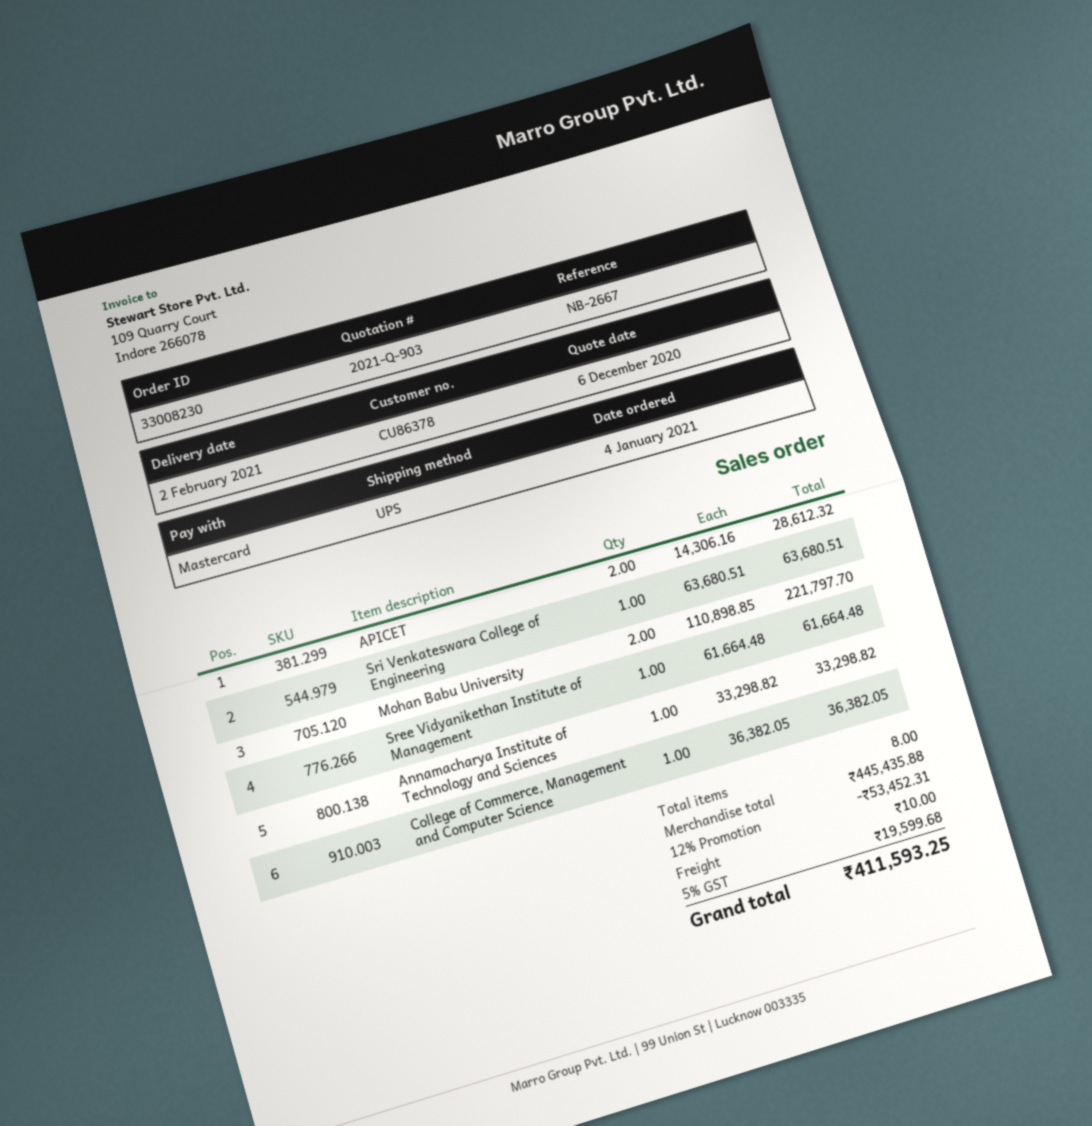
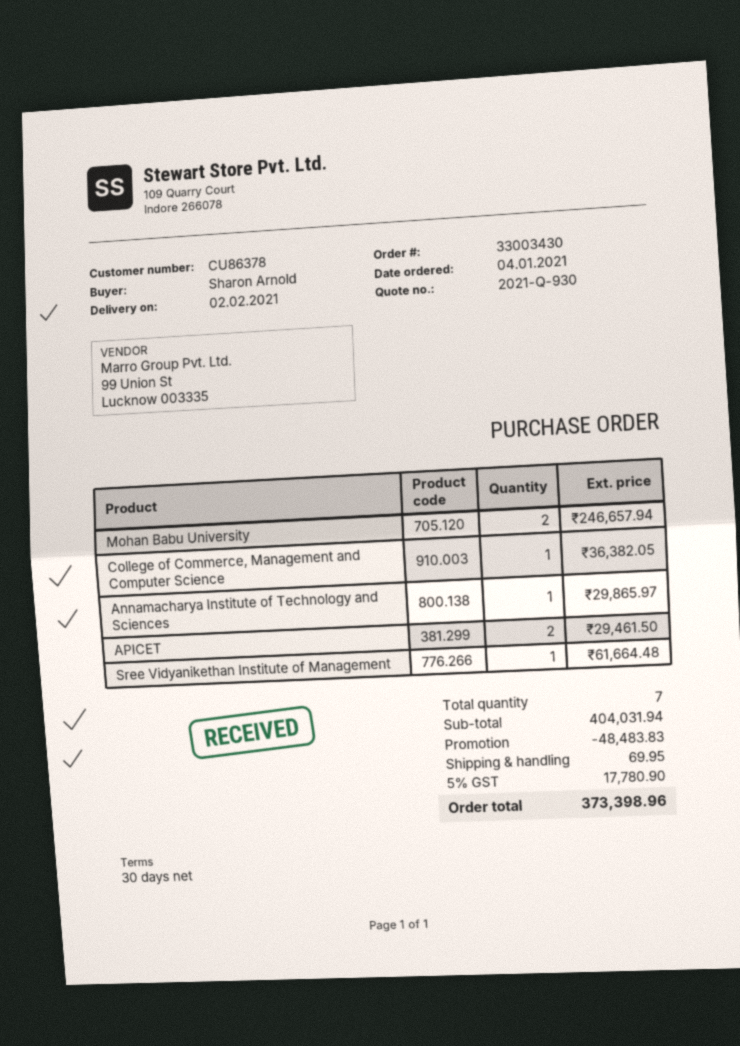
quote number: 2021-Q-903 -> 2021-Q-930
order number: 33008230 -> 33003430
APICET: 2 for 28612.32 -> 2 for 29461.50
Sri Venkateswara College of Engineering: 1 for 63680.51 -> none
Mohan Babu University: 2 for 221797.70 -> 2 for 246657.94
Annamacharya Institute of Technology and Sciences: 1 for 33298.82 -> 1 for 29865.97
total quantity: 8 -> 7
subtotal: 445435.88 -> 404031.94
discount: 53452.31 -> 48483.83
shipping: 10.00 -> 69.95
tax: 5% = 19599.68 -> 5% = 17780.90
total: 411593.25 -> 373398.96

